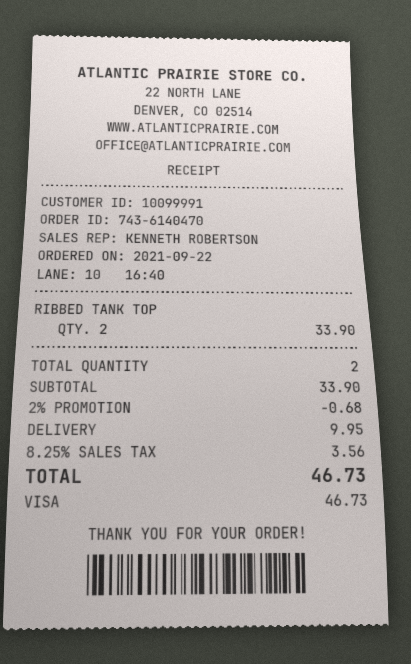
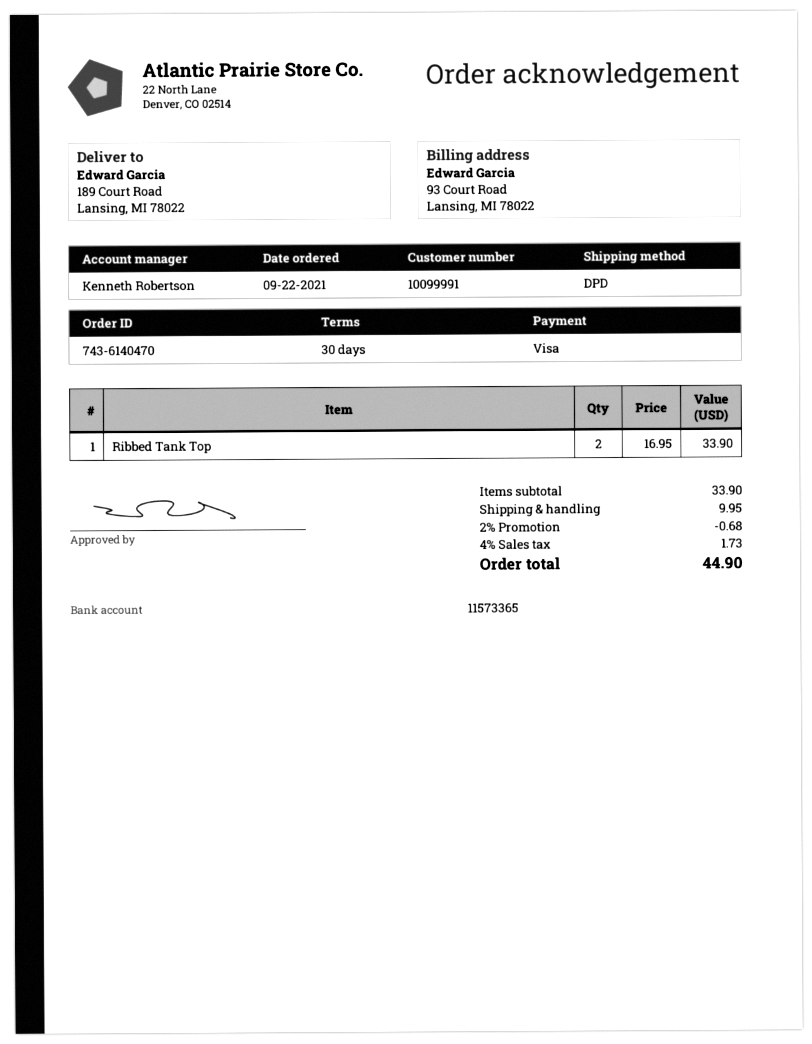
tax: 8.25% = 3.56 -> 4% = 1.73
total: 46.73 -> 44.90

